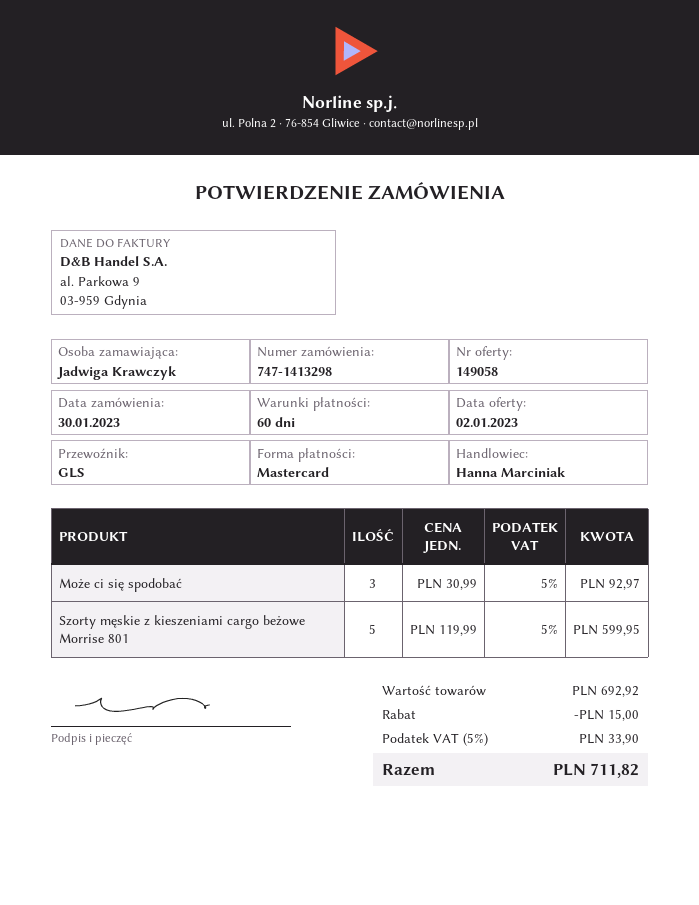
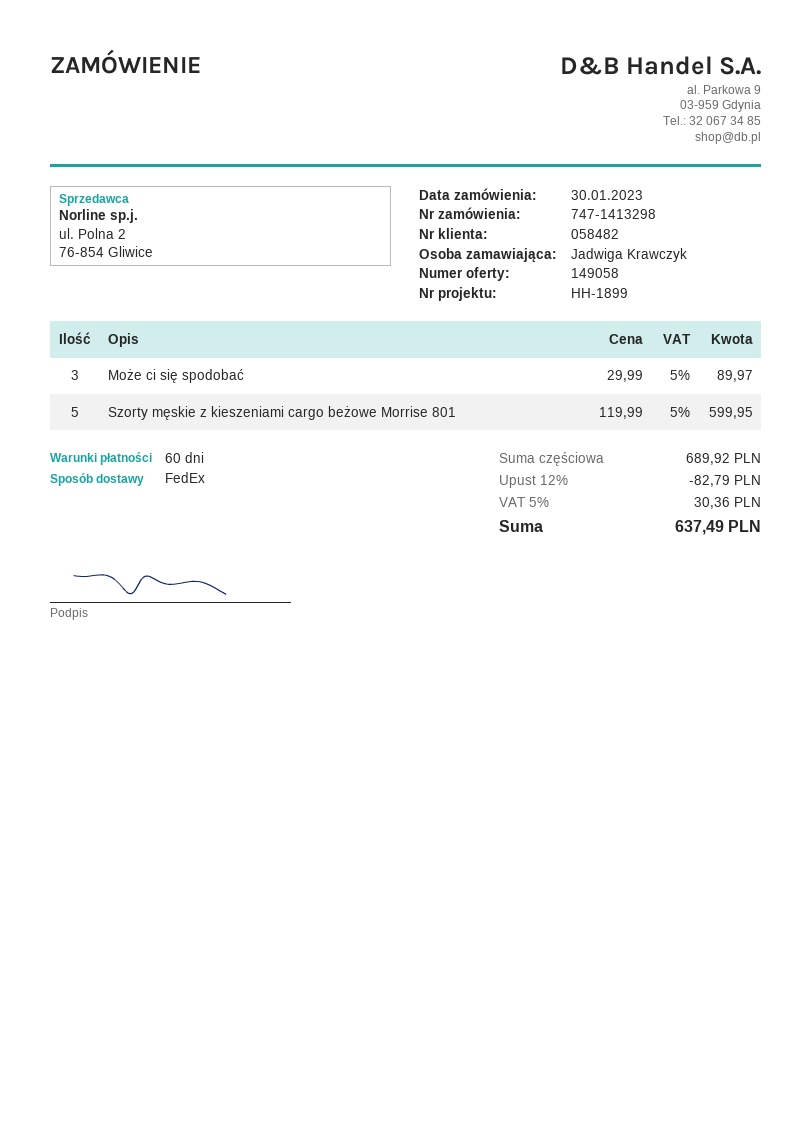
shipping method: GLS -> FedEx
Może ci się spodobać: 3 x 30.99 = 92.97 -> 3 x 29.99 = 89.97
subtotal: 692.92 -> 689.92
discount: 15.00 -> 82.79
tax: 5% = 33.90 -> 5% = 30.36
total: 711.82 -> 637.49

